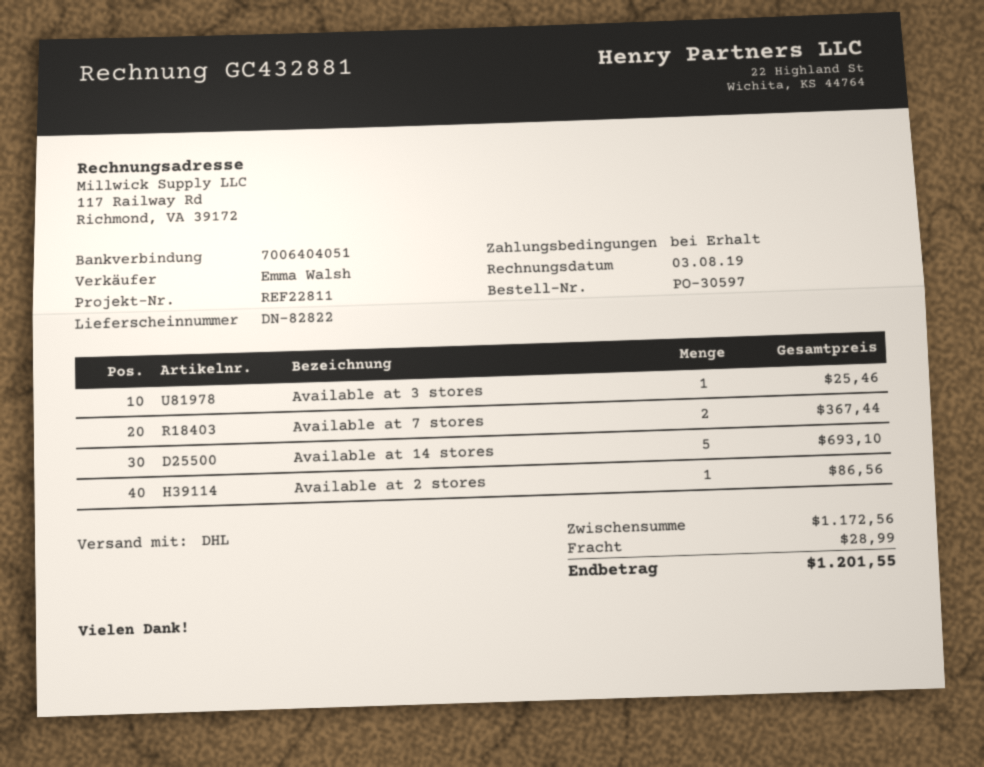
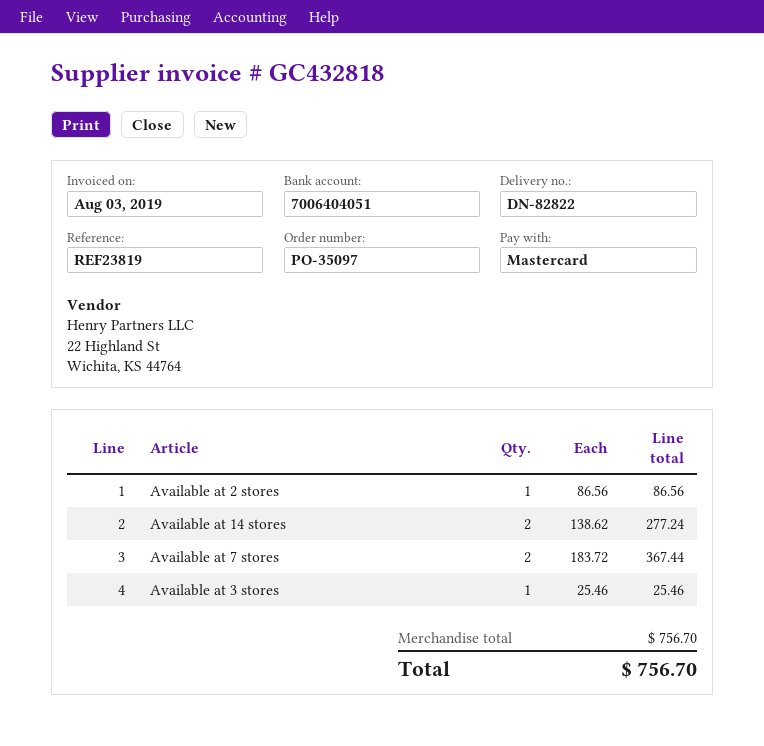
order number: PO-30597 -> PO-35097
invoice number: GC432881 -> GC432818
reference: REF22811 -> REF23819
Available at 14 stores: 5 for 693.10 -> 2 for 277.24
subtotal: 1172.56 -> 756.70
shipping: 28.99 -> none
total: 1201.55 -> 756.70

